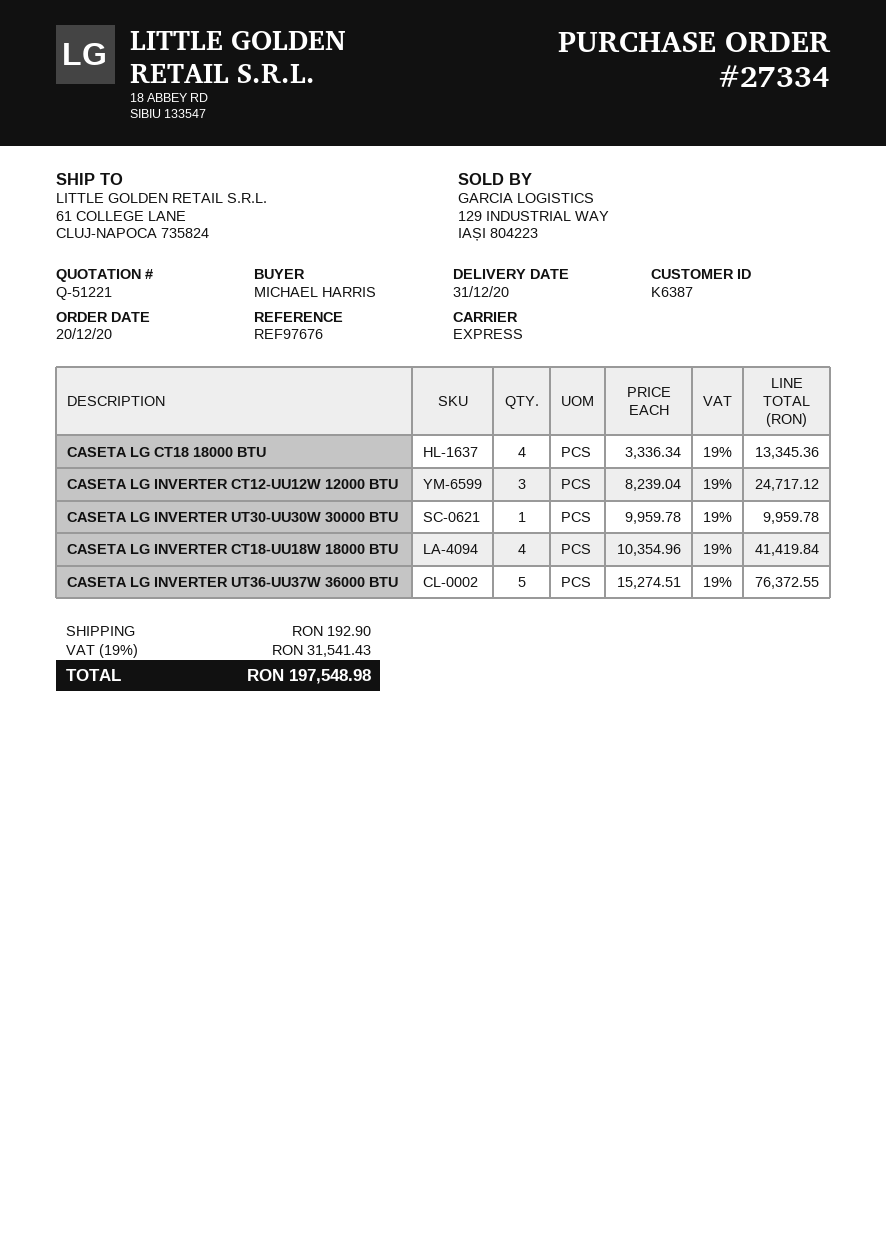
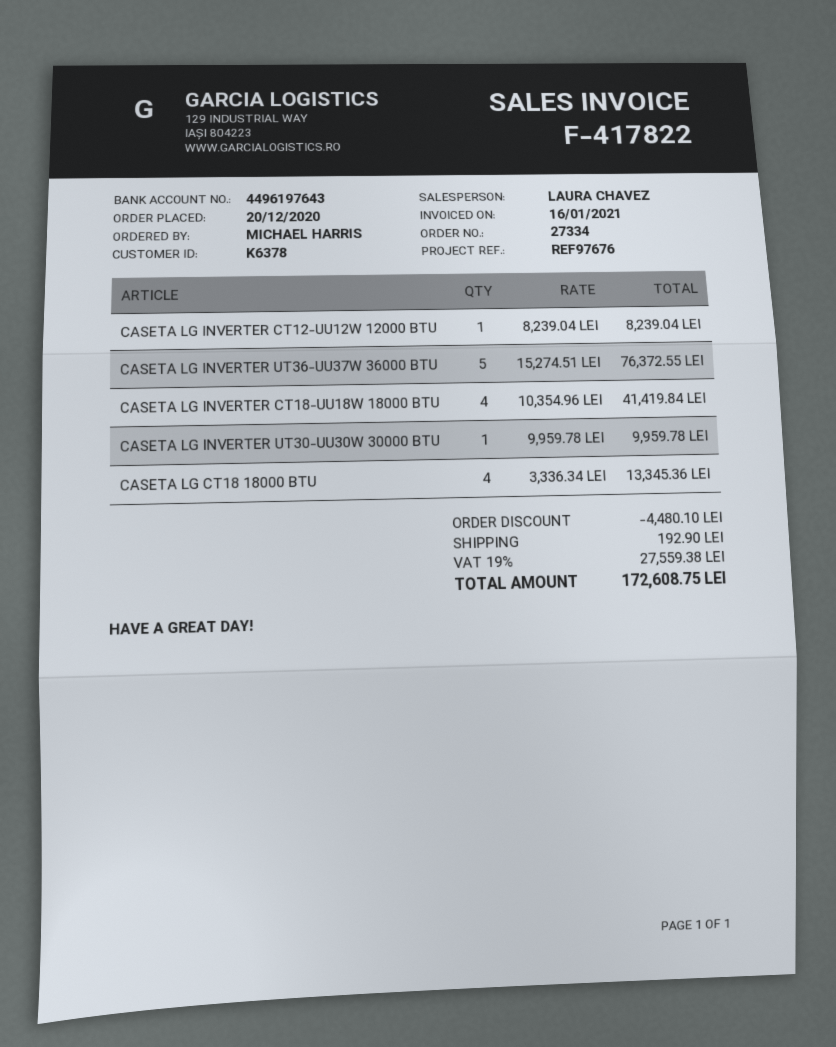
customer number: K6387 -> K6378
CASETA LG INVERTER CT12-UU12W 12000 BTU: 3 x 8239.04 = 24717.12 -> 1 x 8239.04 = 8239.04
discount: none -> 4480.10
tax: 19% = 31541.43 -> 19% = 27559.38
total: 197548.98 -> 172608.75

